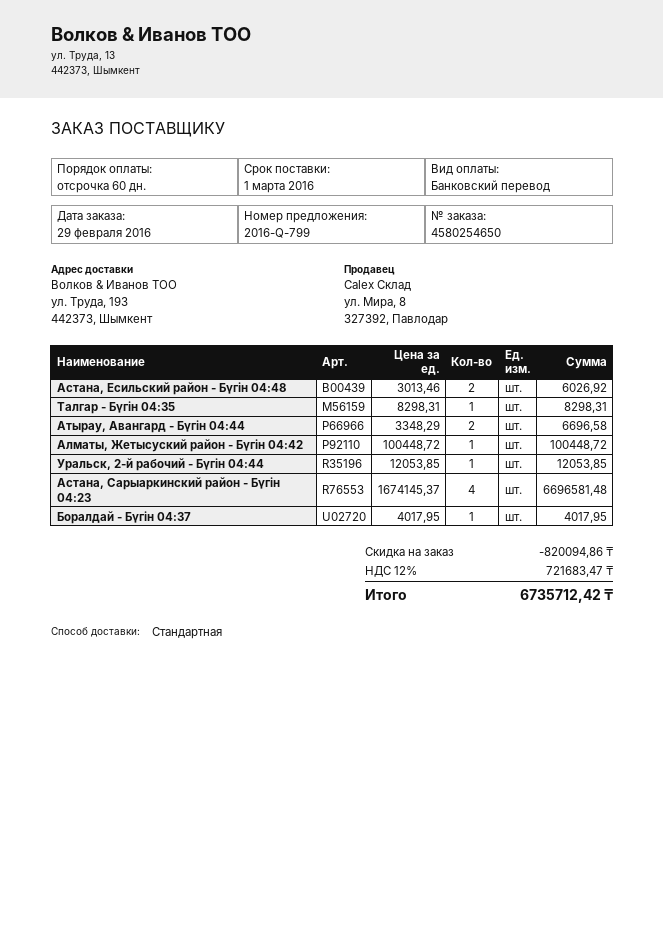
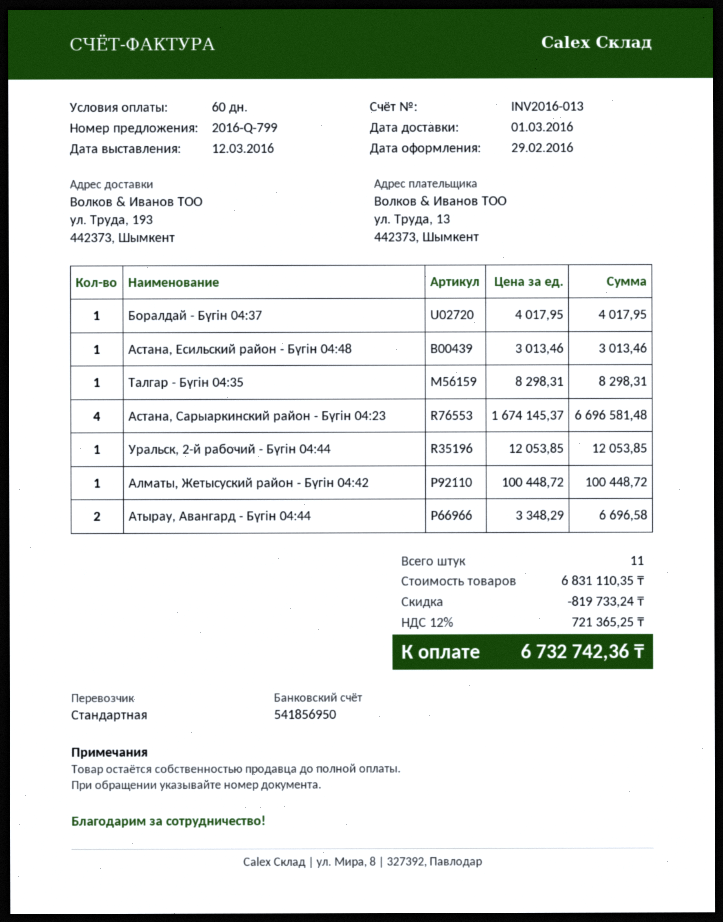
Астана, Есильский район - Бүгін 04:48: 2 x 3013.46 = 6026.92 -> 1 x 3013.46 = 3013.46
discount: 820094.86 -> 819733.24
tax: 12% = 721683.47 -> 12% = 721365.25
total: 6735712.42 -> 6732742.36

